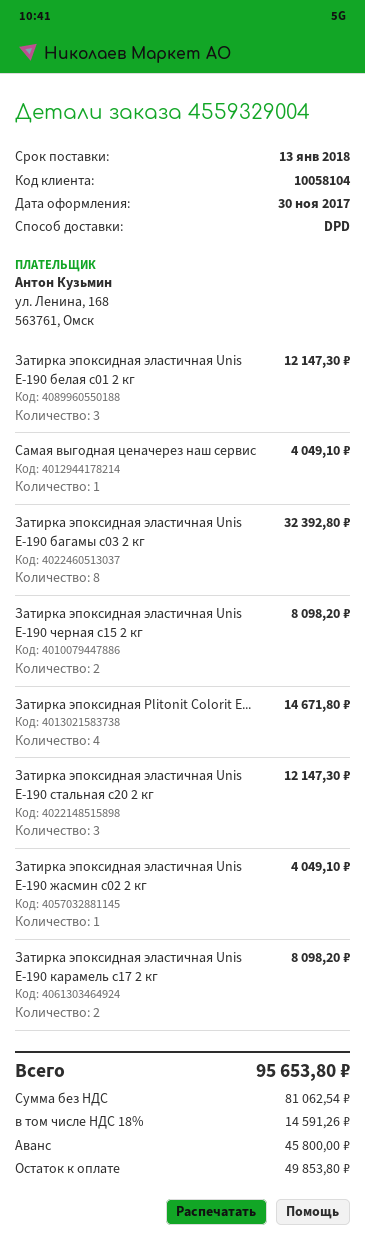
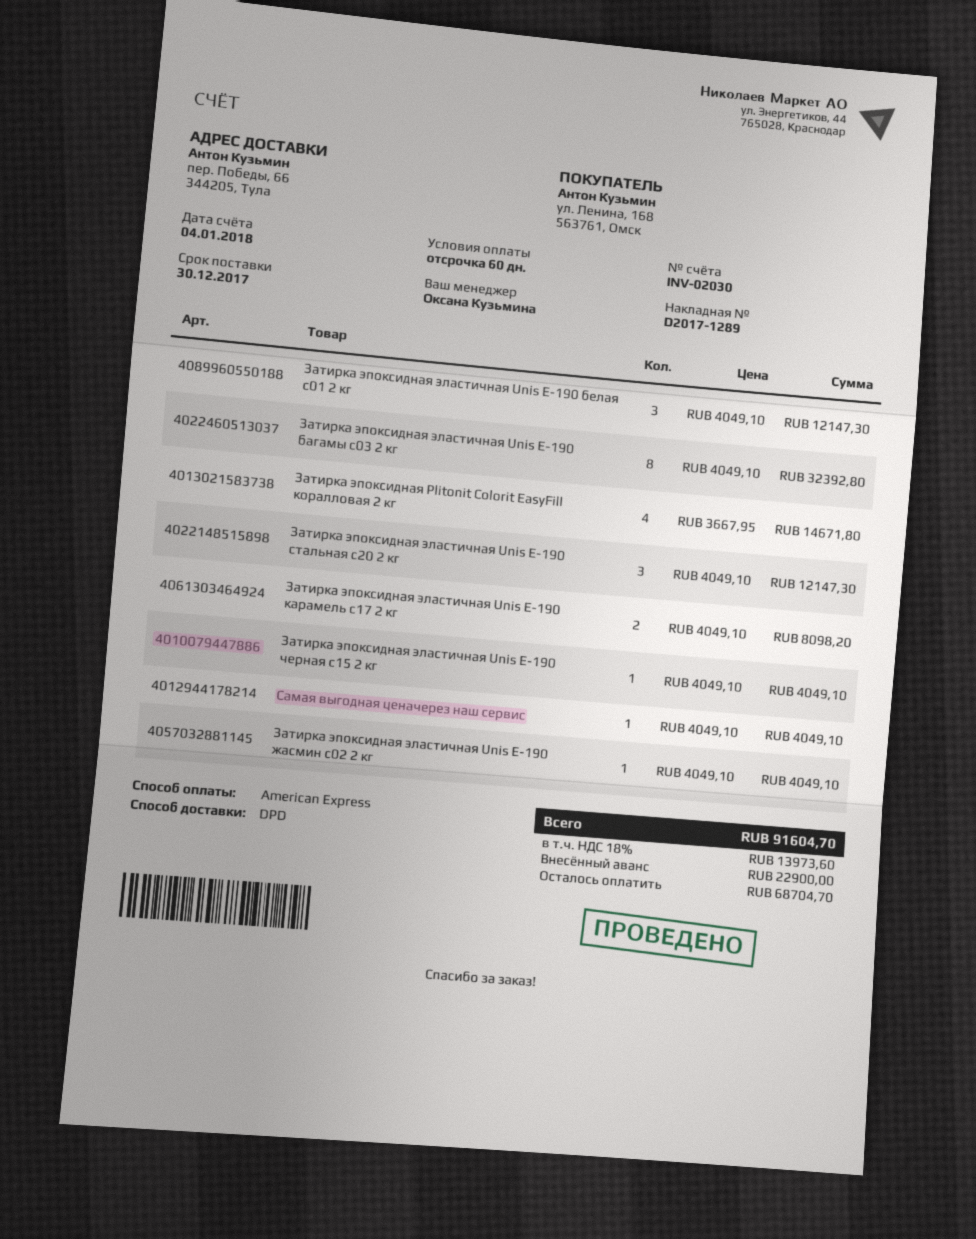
delivery date: 2018-01-13 -> 2017-12-30
Затирка эпоксидная эластичная Unis E-190 черная с15 2 кг: 2 for 8098.20 -> 1 for 4049.10
tax: 18% = 14591.26 -> 18% = 13973.60
total: 95653.80 -> 91604.70
deposit: 45800.00 -> 22900.00
balance: 49853.80 -> 68704.70

